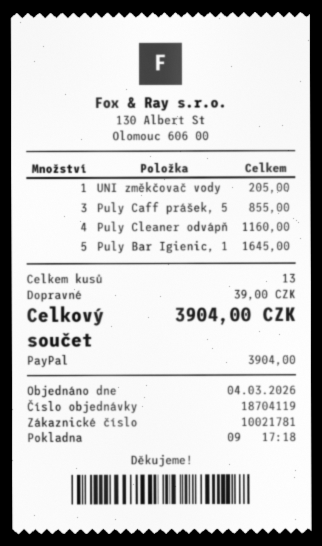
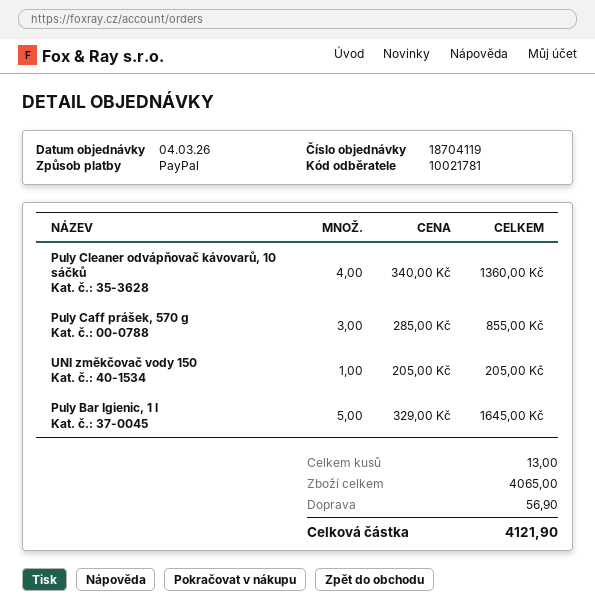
Puly Cleaner odvápň: 4 for 1160.00 -> 4 for 1360.00
shipping: 39.00 -> 56.90
total: 3904.00 -> 4121.90

